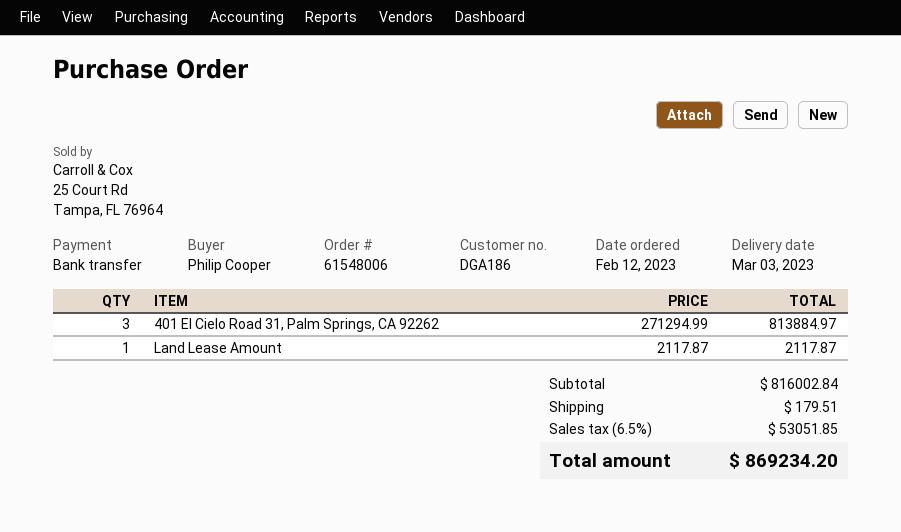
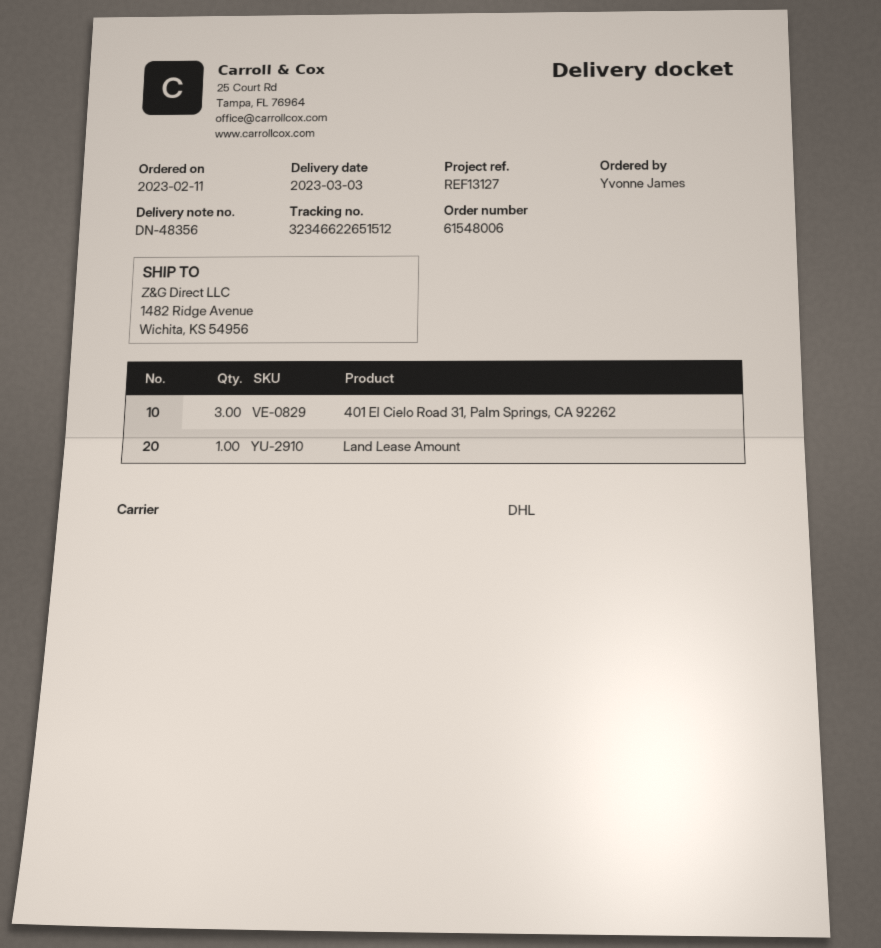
order date: 2023-02-12 -> 2023-02-11
ordered by: Philip Cooper -> Yvonne James

